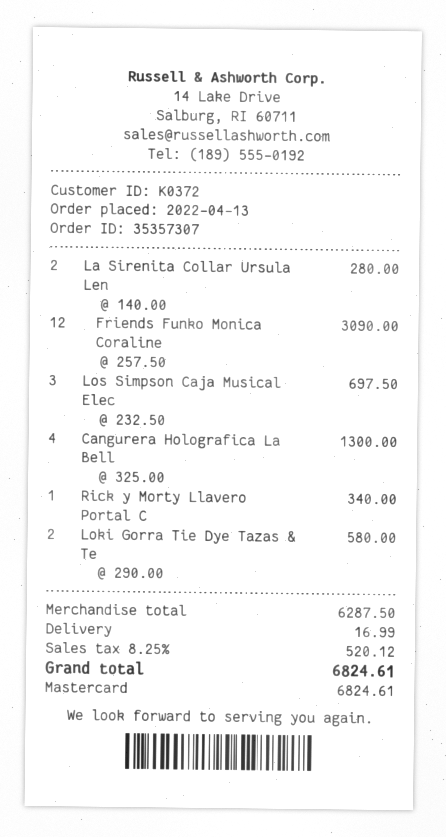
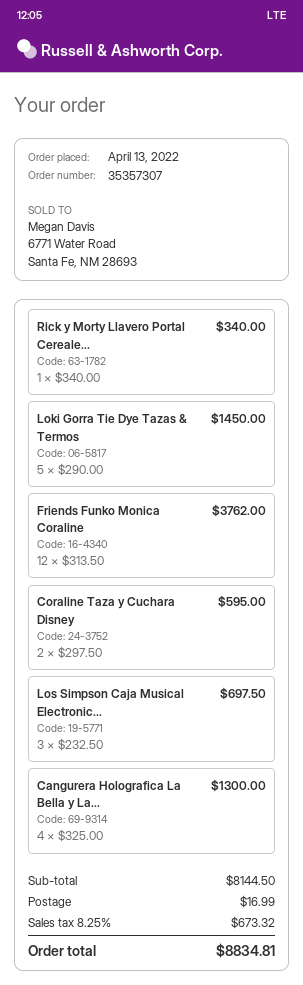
La Sirenita Collar Ursula Len: 2 x 140.00 = 280.00 -> none
Friends Funko Monica Coraline: 12 x 257.50 = 3090.00 -> 12 x 313.50 = 3762.00
Loki Gorra Tie Dye Tazas & Te: 2 x 290.00 = 580.00 -> 5 x 290.00 = 1450.00
Coraline Taza y Cuchara Disney: none -> 2 x 297.50 = 595.00
subtotal: 6287.50 -> 8144.50
tax: 8.25% = 520.12 -> 8.25% = 673.32
total: 6824.61 -> 8834.81

